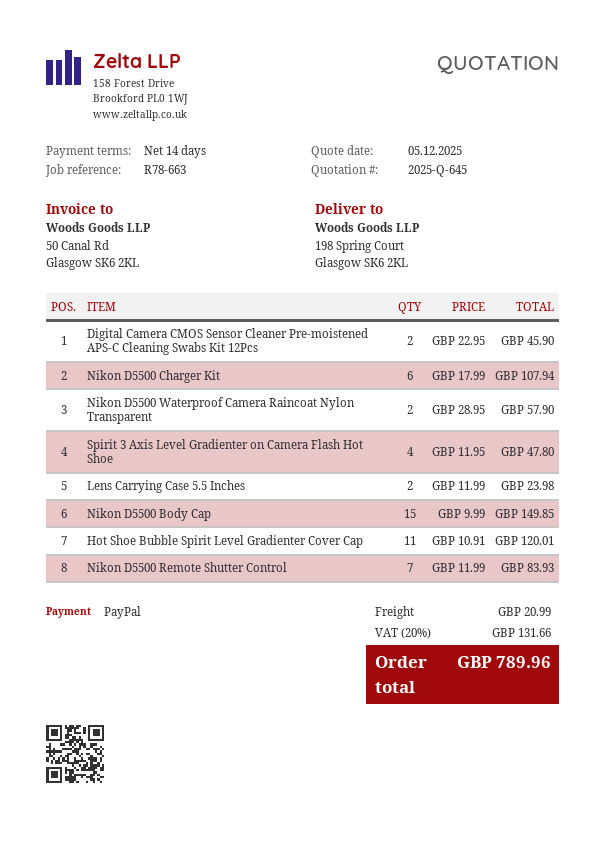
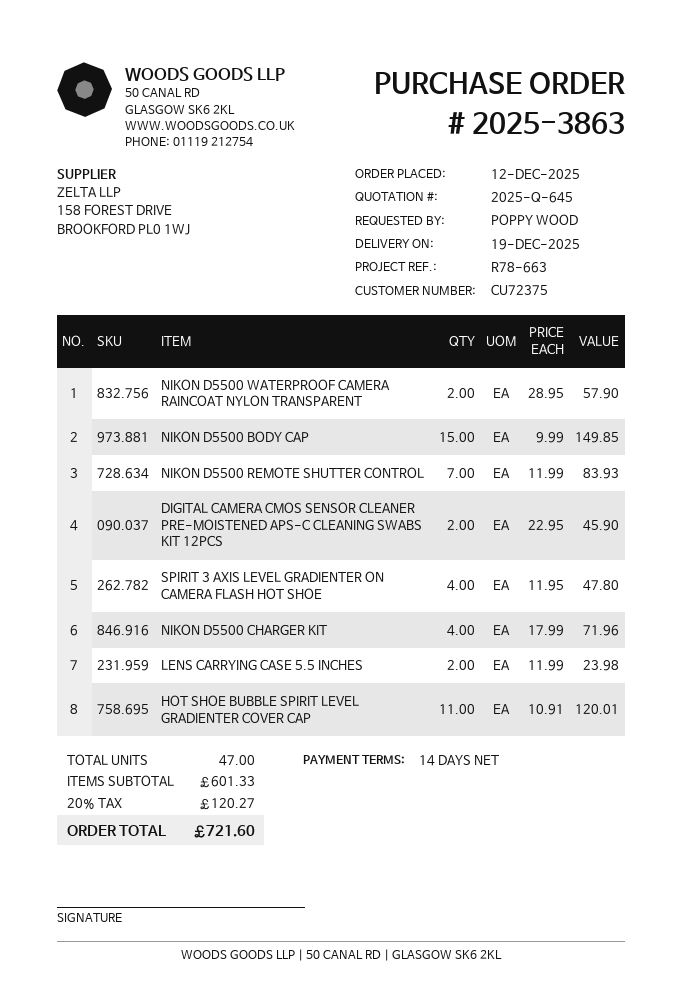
Nikon D5500 Charger Kit: 6 x 17.99 = 107.94 -> 4 x 17.99 = 71.96
shipping: 20.99 -> none
tax: 20% = 131.66 -> 20% = 120.27
total: 789.96 -> 721.60

